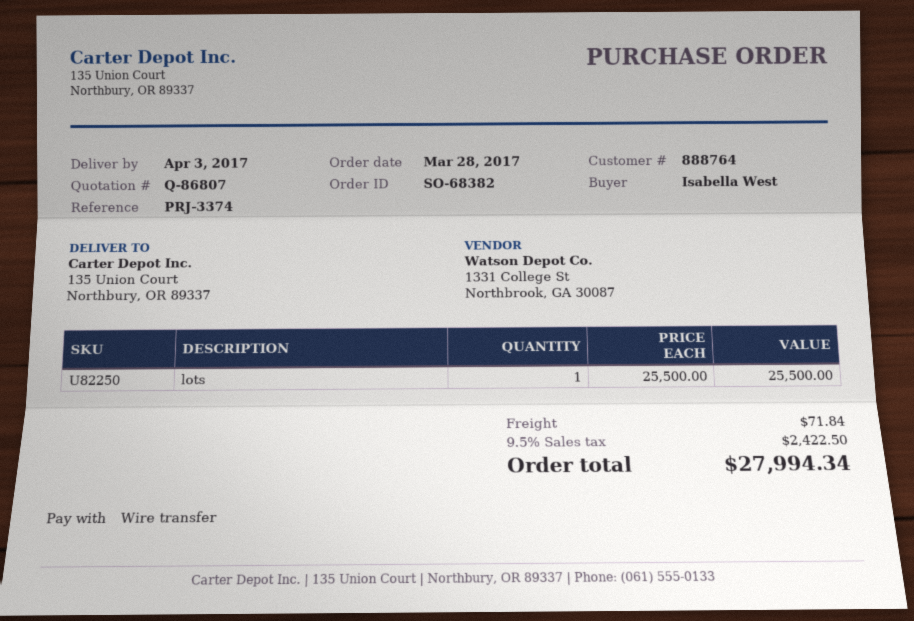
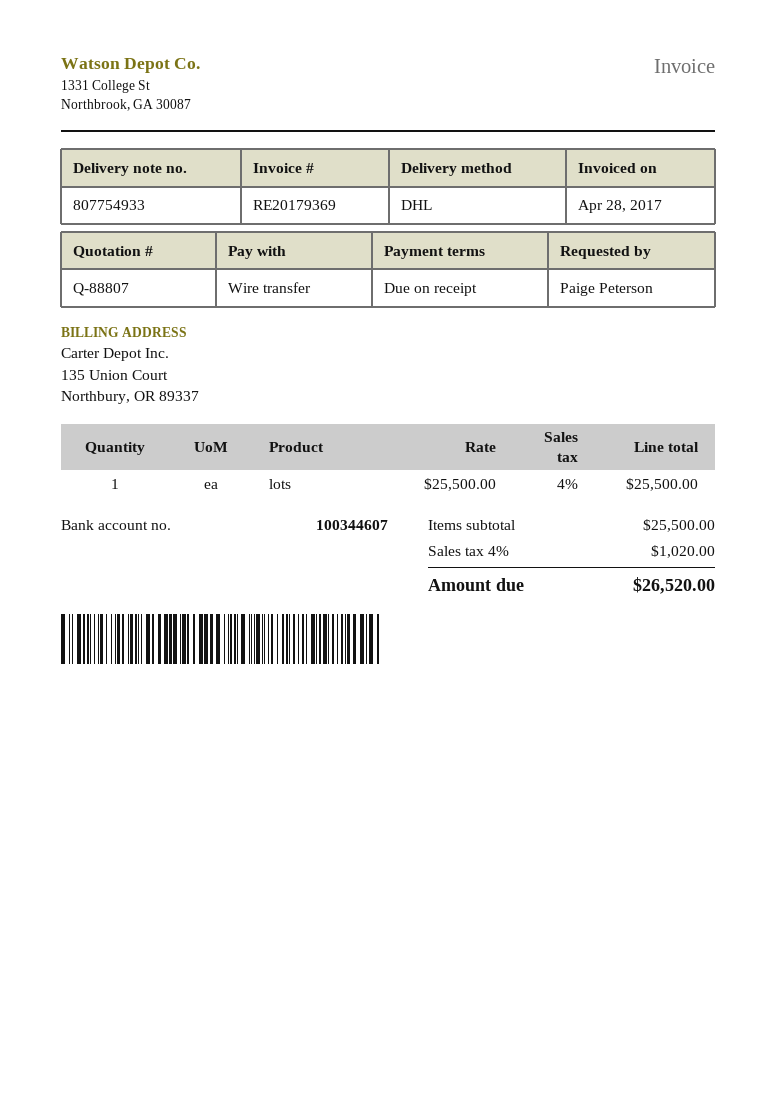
quote number: Q-86807 -> Q-88807
ordered by: Isabella West -> Paige Peterson
shipping: 71.84 -> none
tax: 9.5% = 2422.50 -> 4% = 1020.00
total: 27994.34 -> 26520.00

